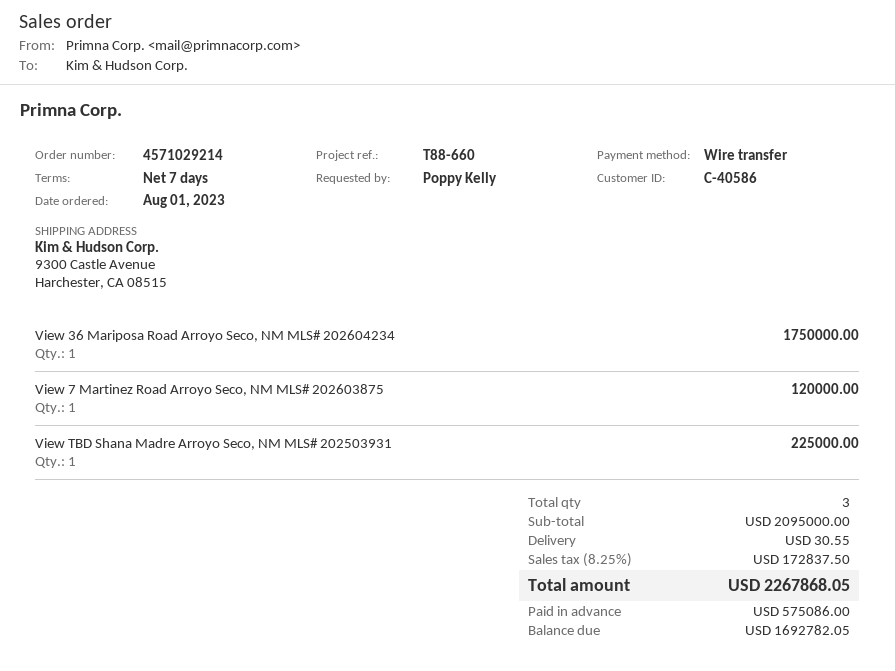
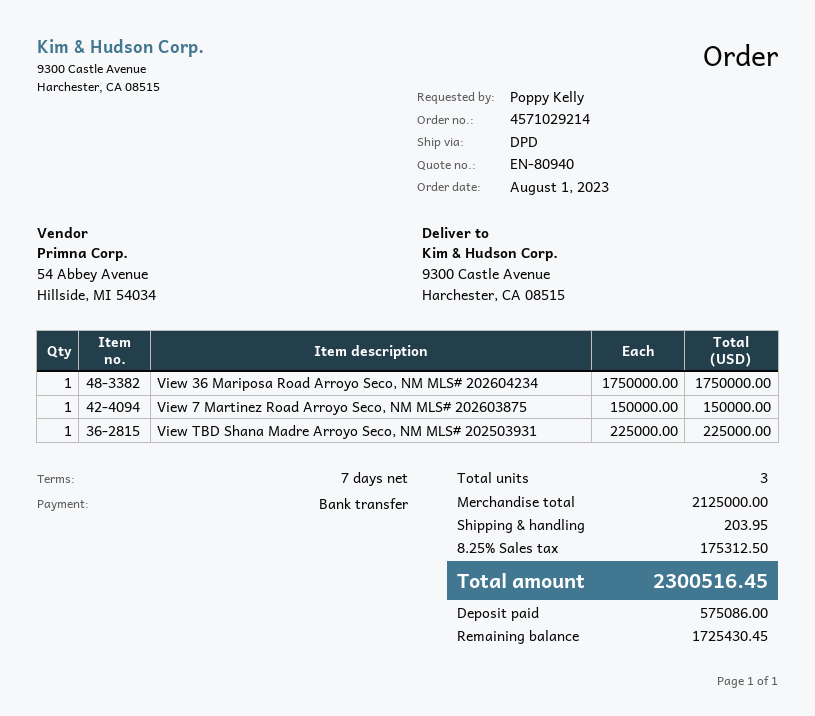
View 7 Martinez Road Arroyo Seco, NM MLS# 202603875: 1 for 120000.00 -> 1 for 150000.00
subtotal: 2095000.00 -> 2125000.00
shipping: 30.55 -> 203.95
tax: 8.25% = 172837.50 -> 8.25% = 175312.50
total: 2267868.05 -> 2300516.45
balance: 1692782.05 -> 1725430.45

